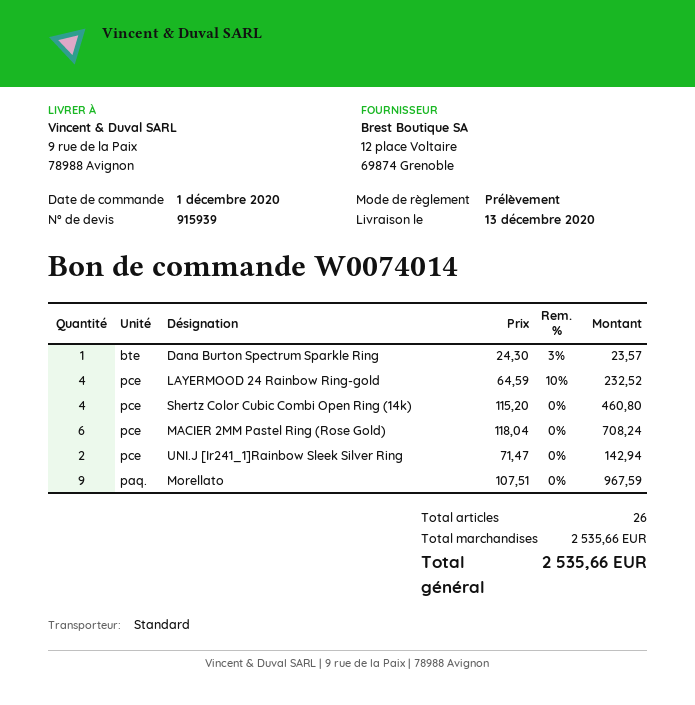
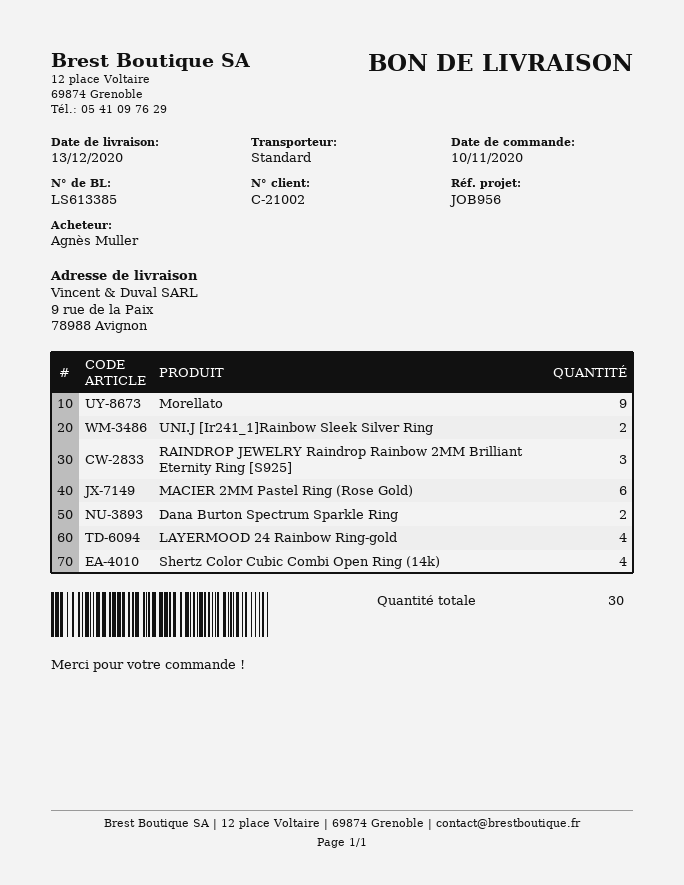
order date: 2020-12-01 -> 2020-11-10
Dana Burton Spectrum Sparkle Ring: 1 -> 2
RAINDROP JEWELRY Raindrop Rainbow 2MM Brilliant Eternity Ring [S925]: none -> 3
total quantity: 26 -> 30

